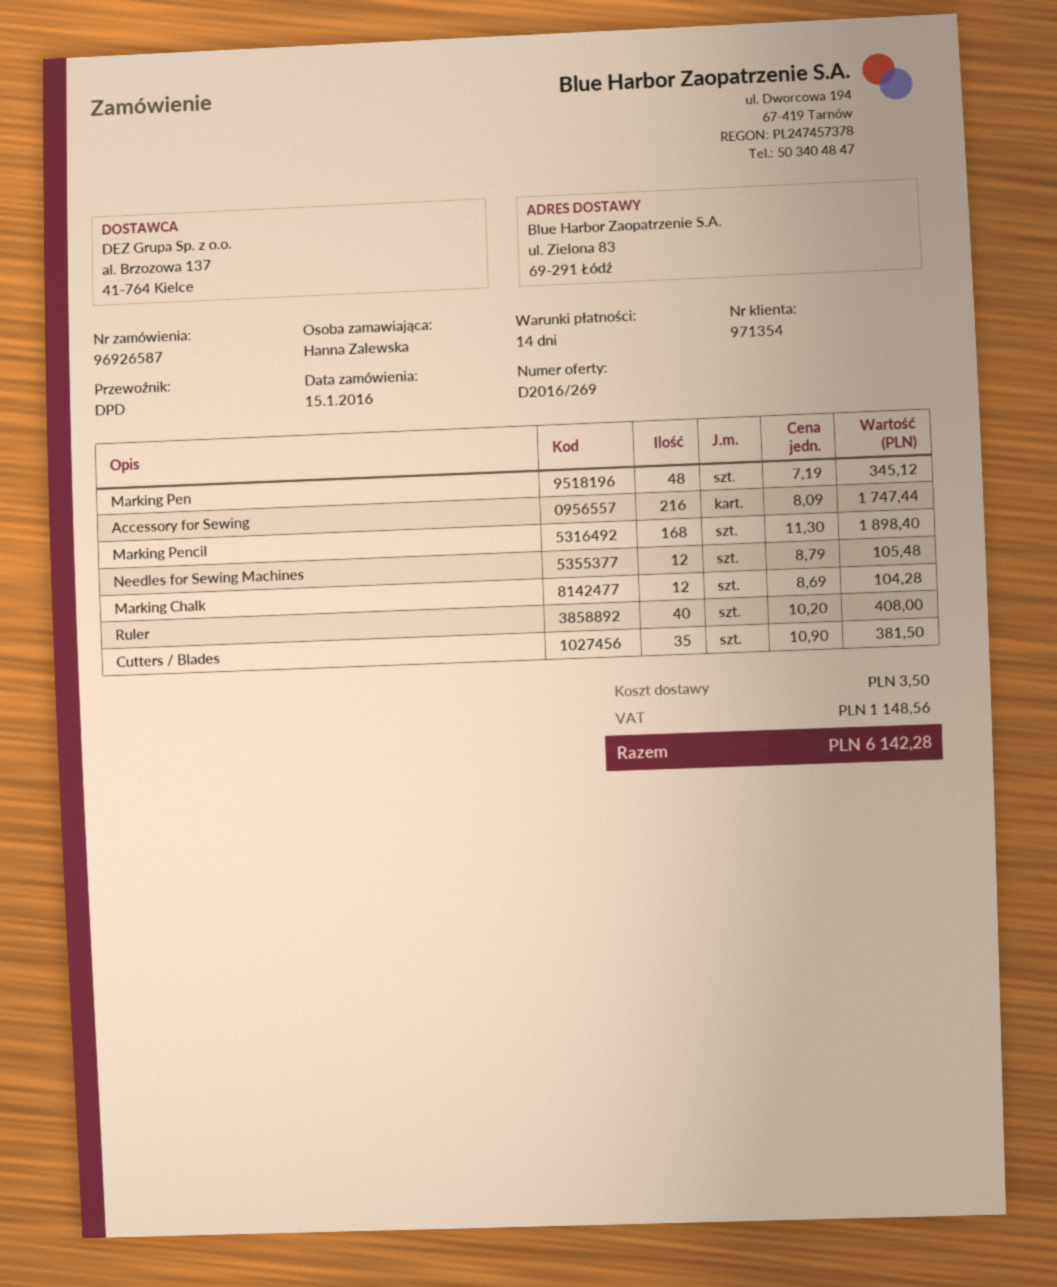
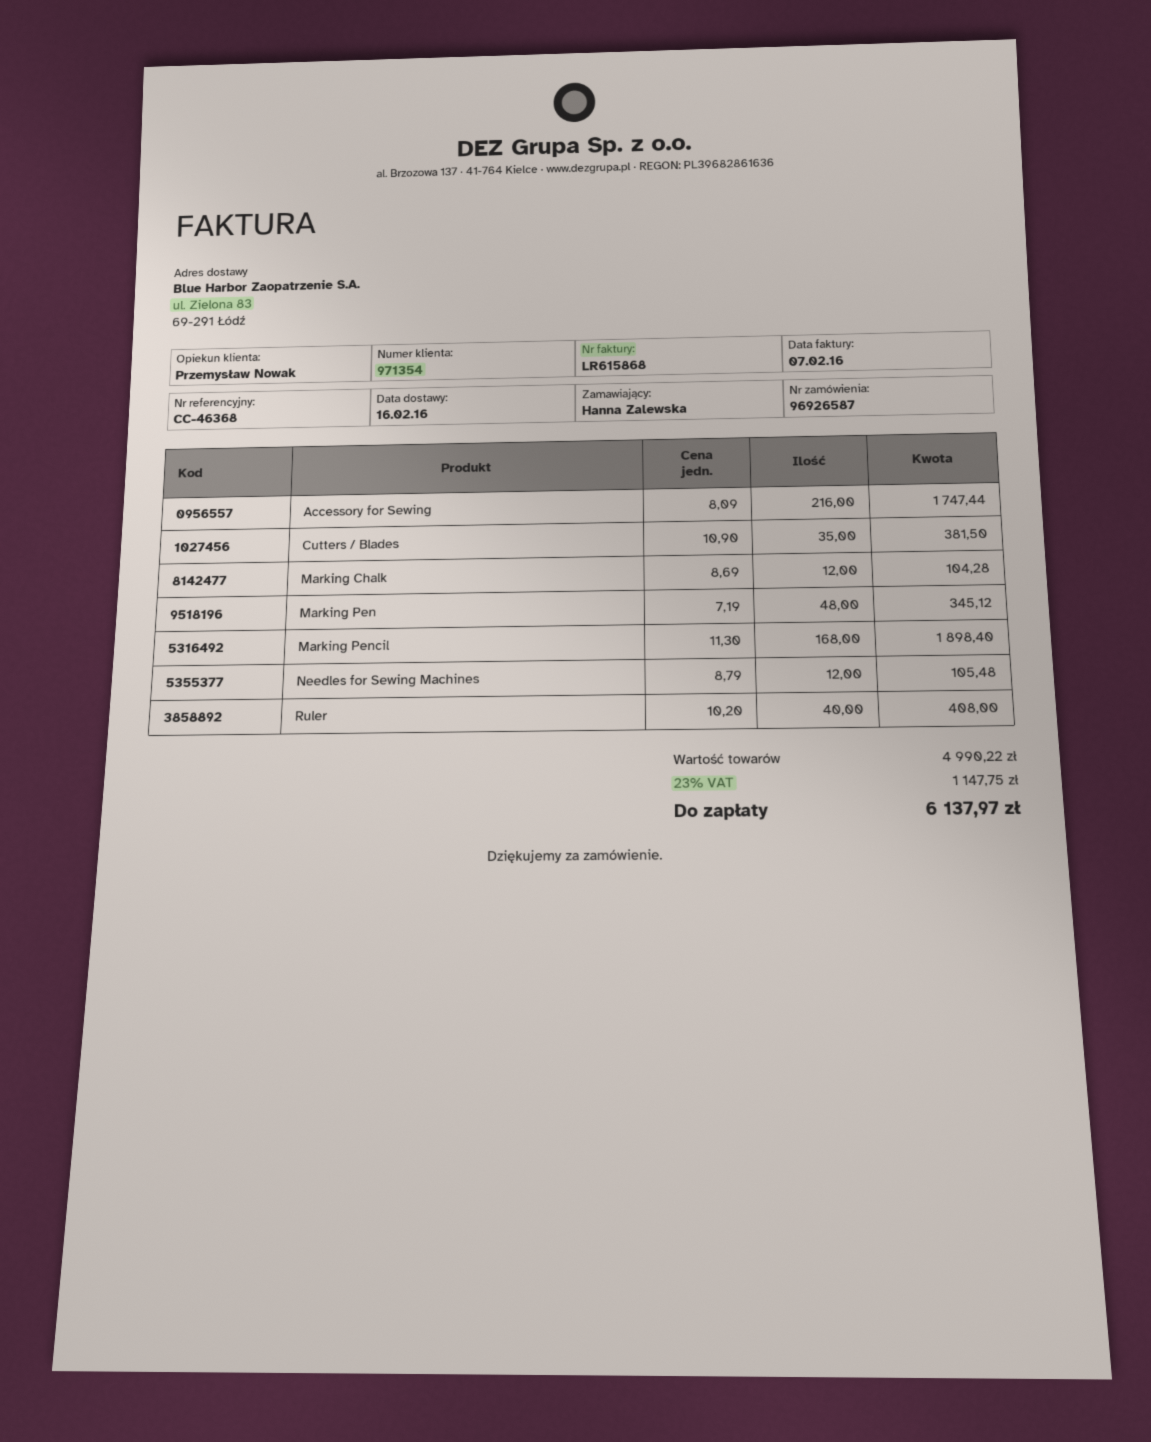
shipping: 3.50 -> none
tax: 1148.56 -> 1147.75
total: 6142.28 -> 6137.97

